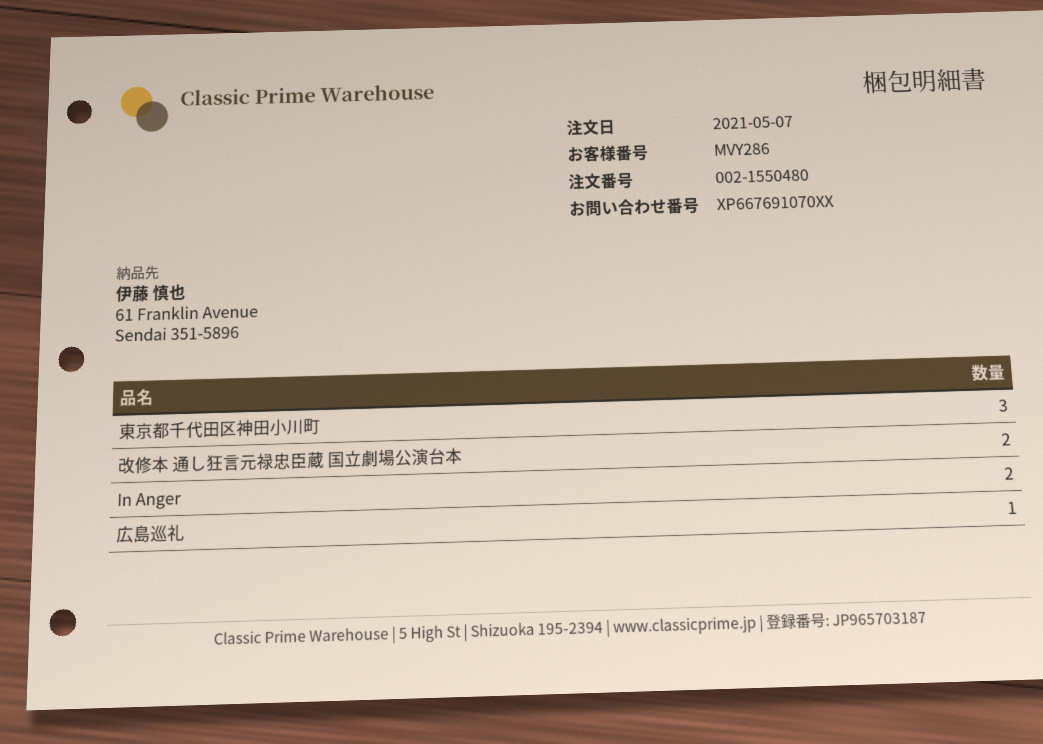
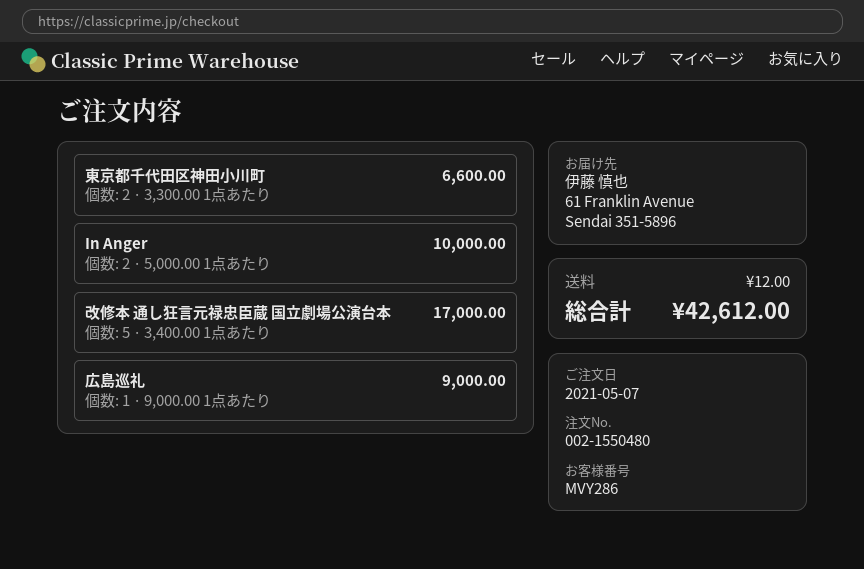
東京都千代田区神田小川町: 3 -> 2
改修本 通し狂言元禄忠臣蔵 国立劇場公演台本: 2 -> 5

